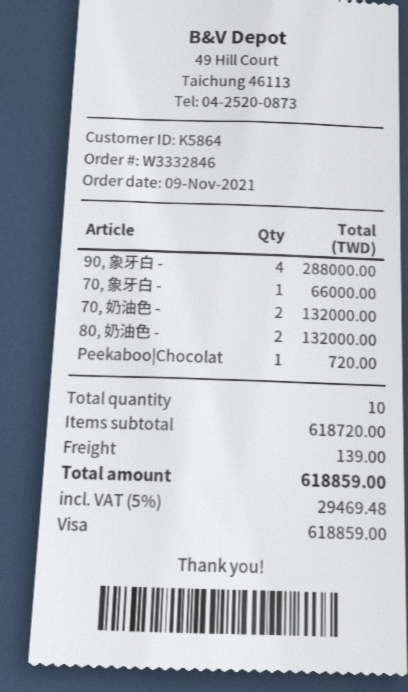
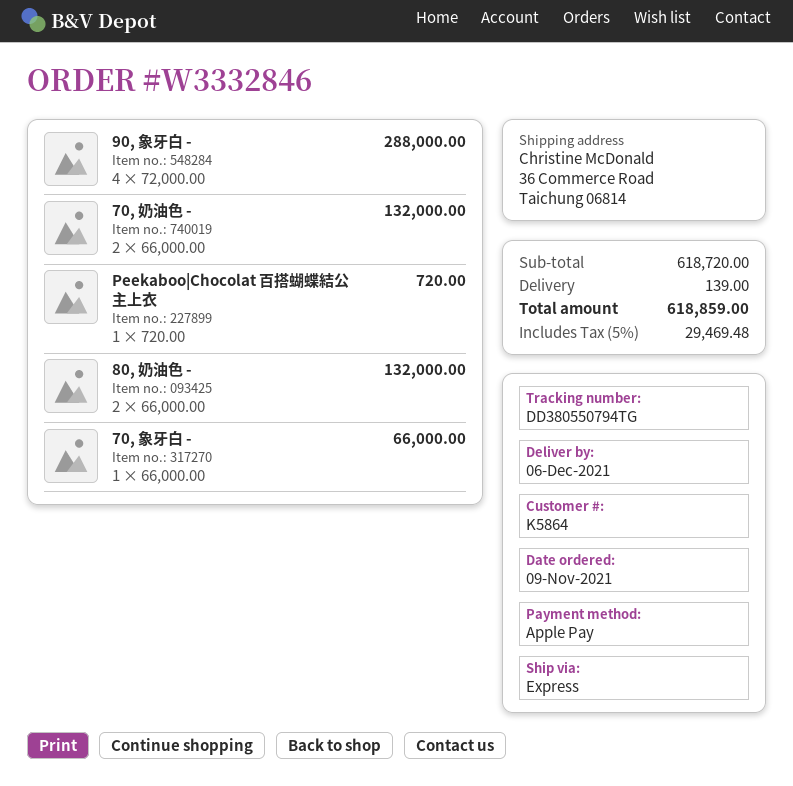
payment method: Visa -> Apple Pay

